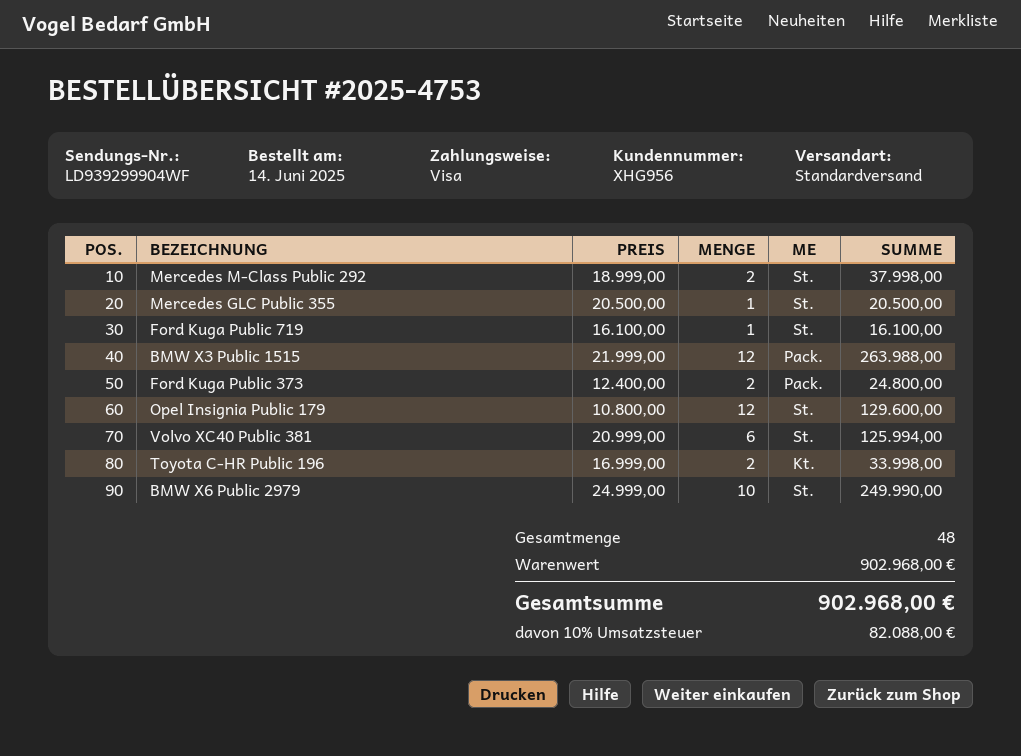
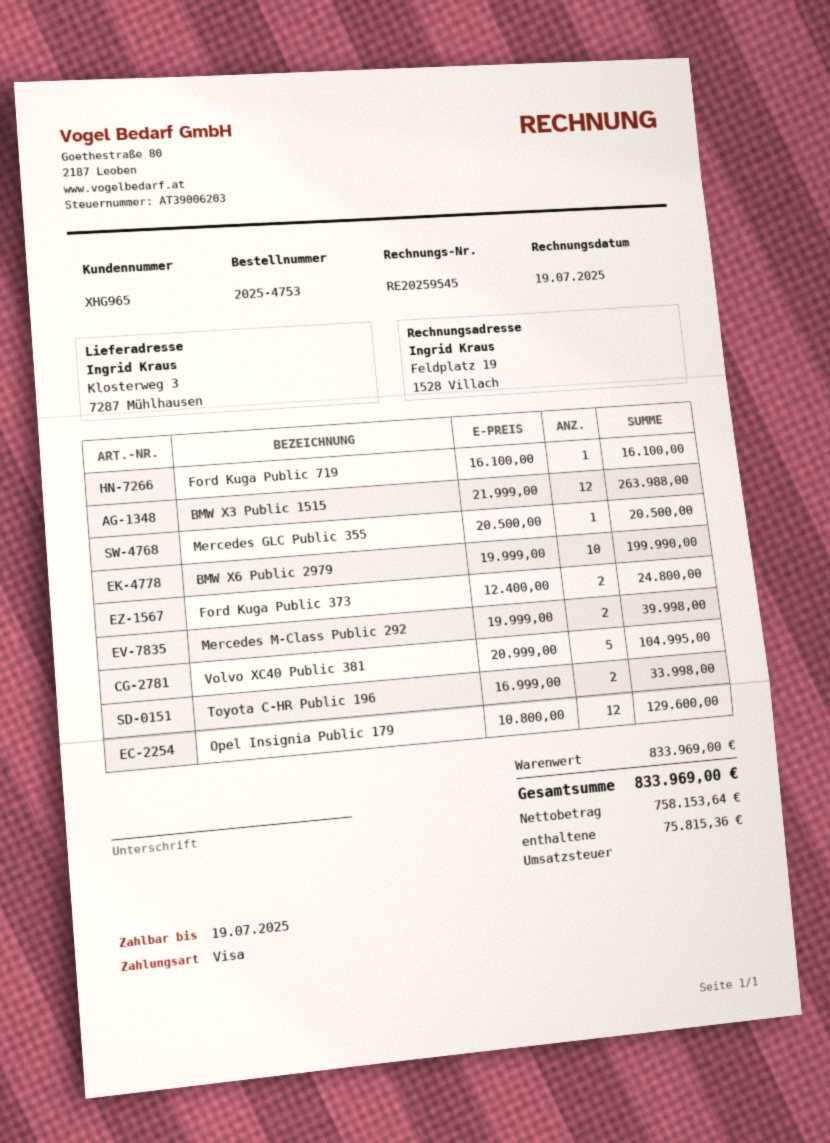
customer number: XHG956 -> XHG965
Mercedes M-Class Public 292: 2 x 18999.00 = 37998.00 -> 2 x 19999.00 = 39998.00
Volvo XC40 Public 381: 6 x 20999.00 = 125994.00 -> 5 x 20999.00 = 104995.00
BMW X6 Public 2979: 10 x 24999.00 = 249990.00 -> 10 x 19999.00 = 199990.00
subtotal: 902968.00 -> 833969.00
tax: 82088.00 -> 75815.36
total: 902968.00 -> 833969.00

